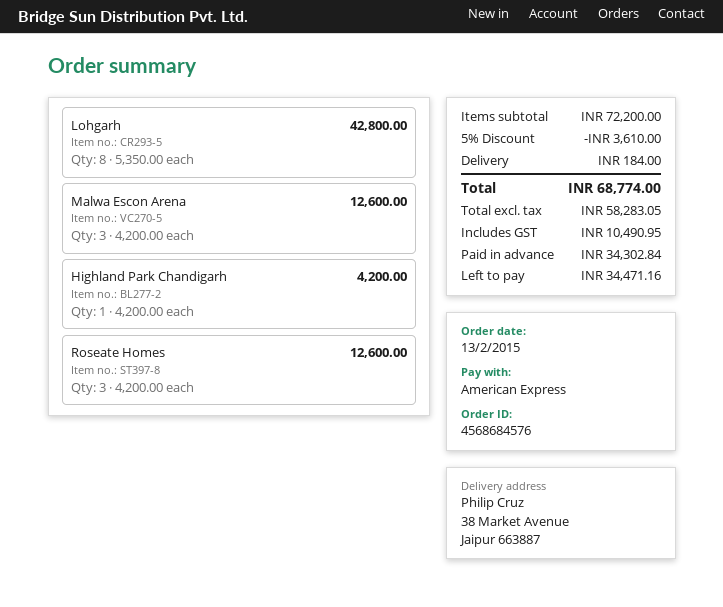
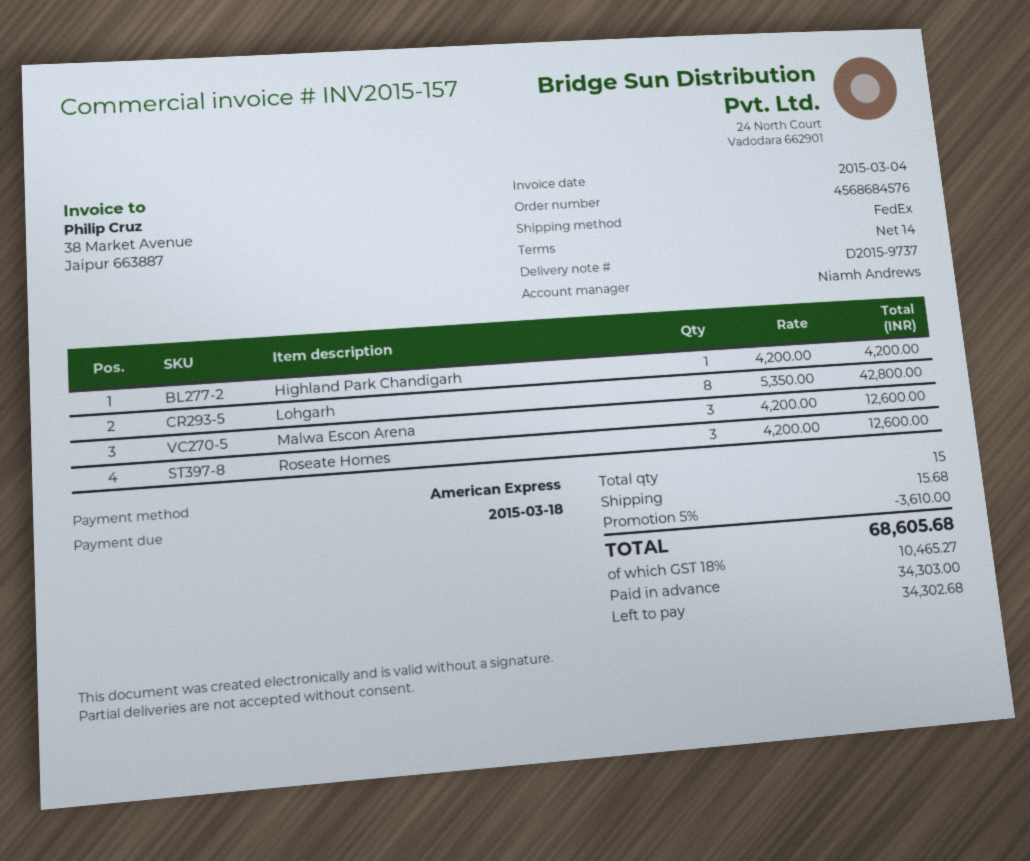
shipping: 184.00 -> 15.68
tax: 10490.95 -> 10465.27
total: 68774.00 -> 68605.68
deposit: 34302.84 -> 34303.00
balance: 34471.16 -> 34302.68

